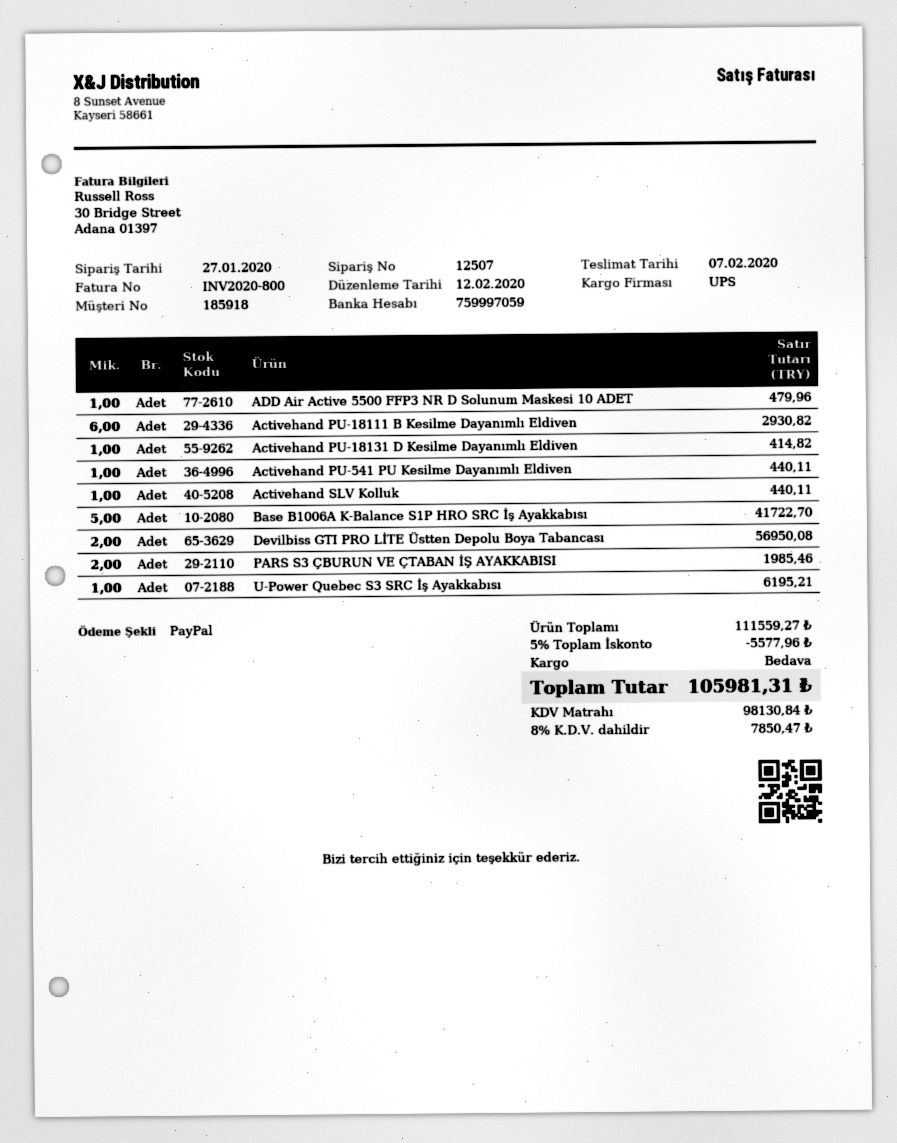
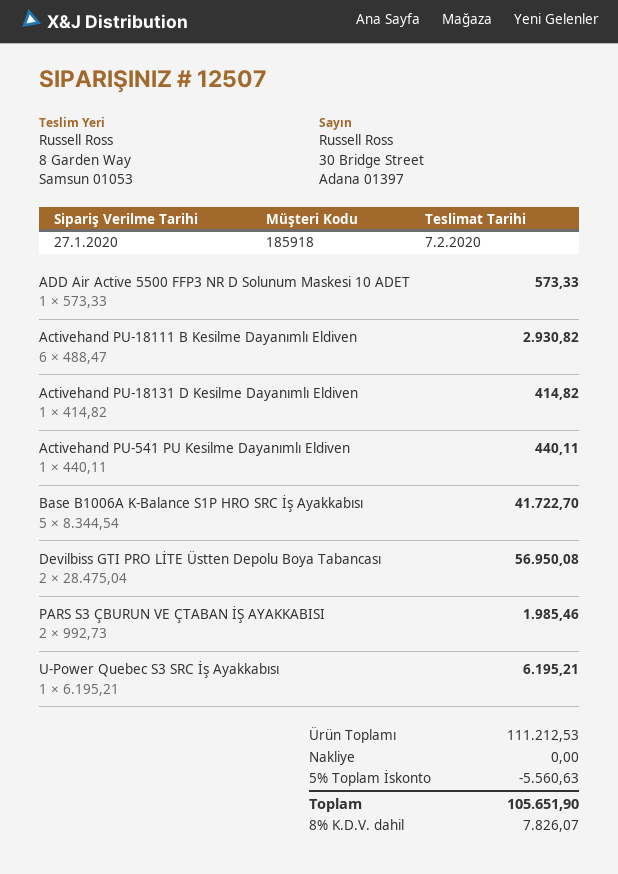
ADD Air Active 5500 FFP3 NR D Solunum Maskesi 10 ADET: 1 for 479.96 -> 1 for 573.33
Activehand SLV Kolluk: 1 for 440.11 -> none
subtotal: 111559.27 -> 111212.53
discount: 5% = 5577.96 -> 5% = 5560.63
tax: 8% = 7850.47 -> 8% = 7826.07
total: 105981.31 -> 105651.90

